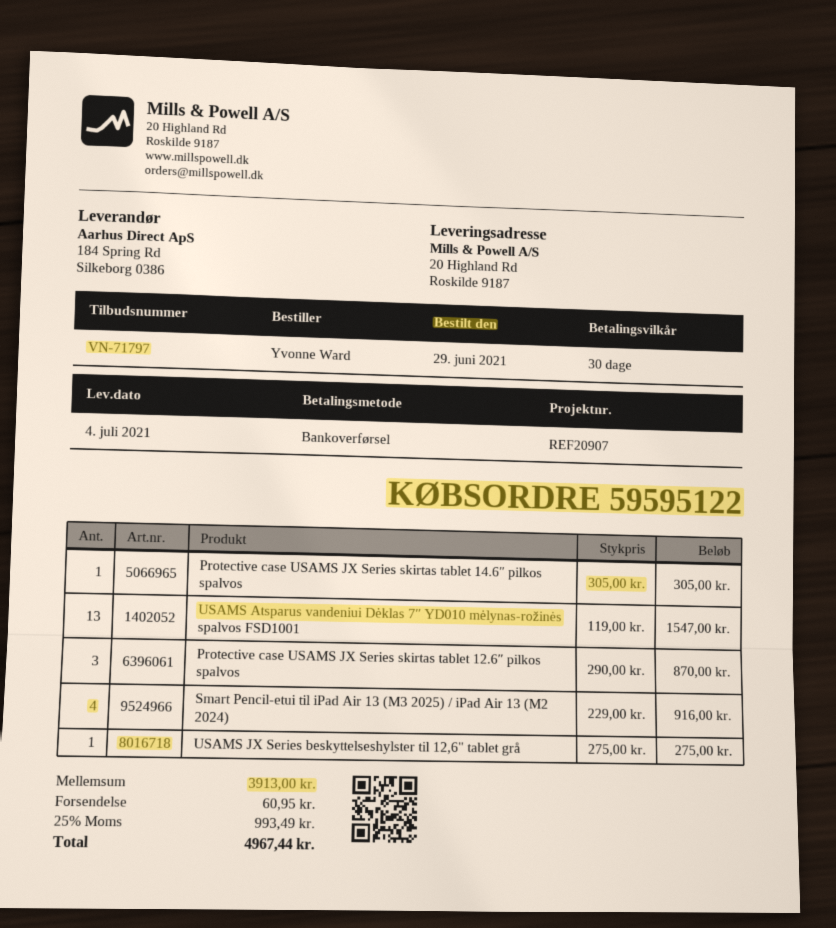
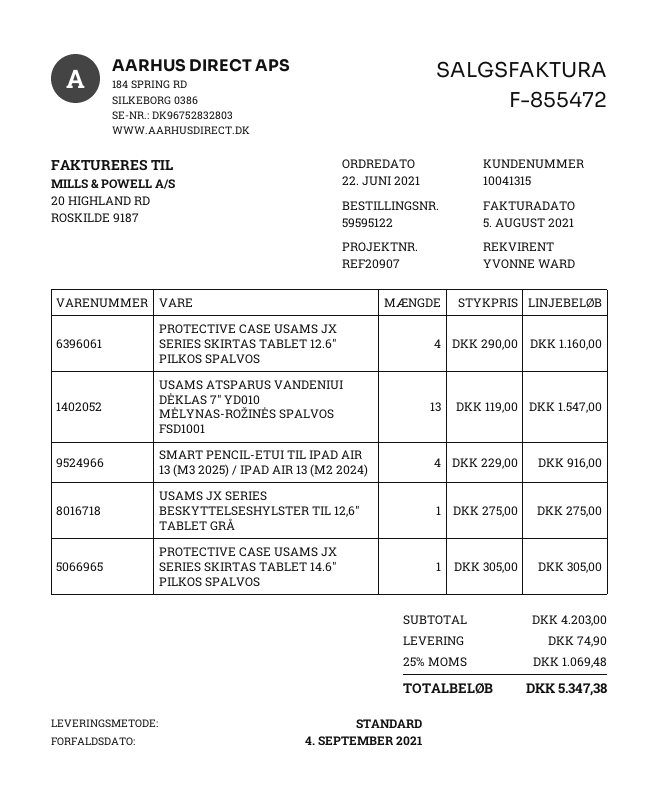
order date: 2021-06-29 -> 2021-06-22
Protective case USAMS JX Series skirtas tablet 12.6″ pilkos spalvos: 3 x 290.00 = 870.00 -> 4 x 290.00 = 1160.00
subtotal: 3913.00 -> 4203.00
shipping: 60.95 -> 74.90
tax: 25% = 993.49 -> 25% = 1069.48
total: 4967.44 -> 5347.38

